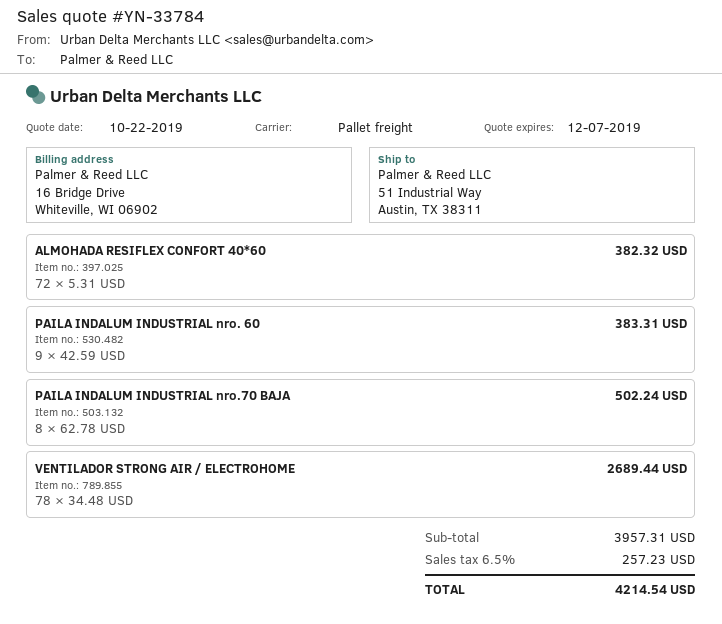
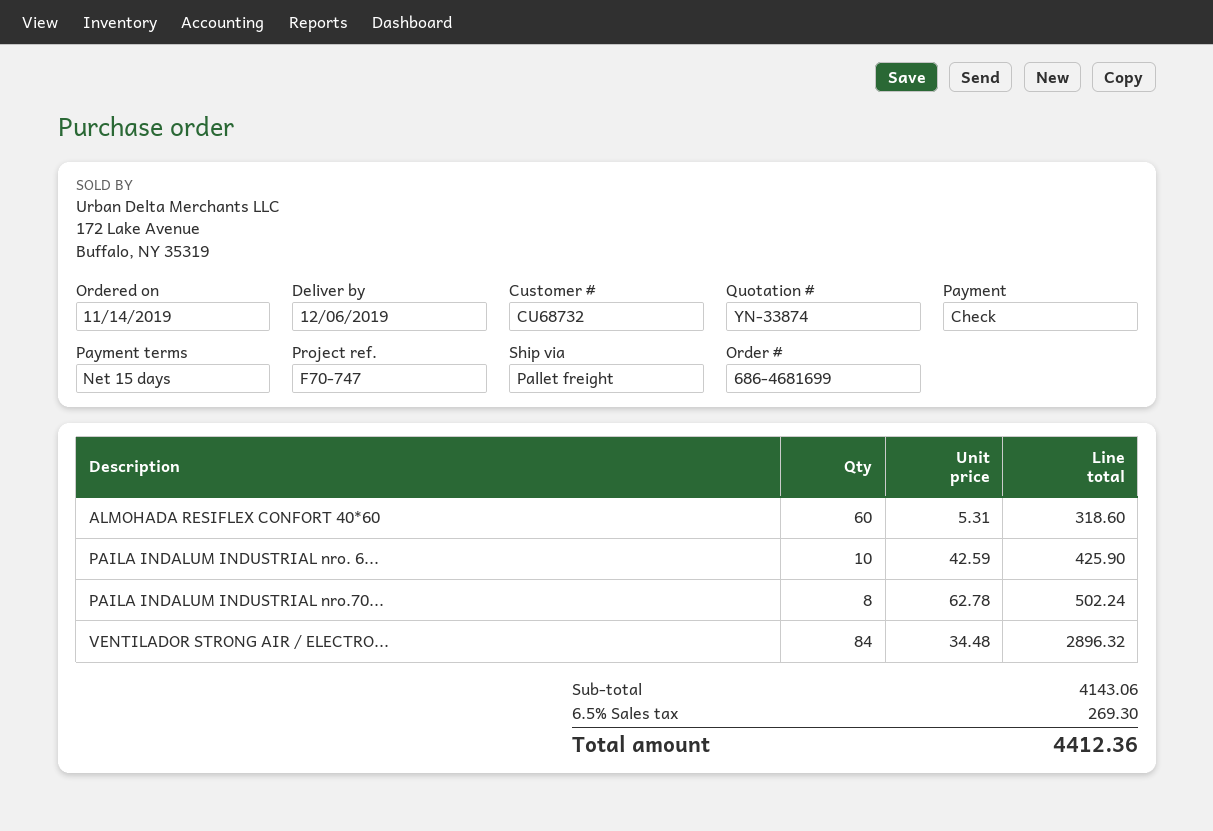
quote number: YN-33784 -> YN-33874
ALMOHADA RESIFLEX CONFORT 40*60: 72 x 5.31 = 382.32 -> 60 x 5.31 = 318.60
PAILA INDALUM INDUSTRIAL nro. 60: 9 x 42.59 = 383.31 -> 10 x 42.59 = 425.90
VENTILADOR STRONG AIR / ELECTROHOME: 78 x 34.48 = 2689.44 -> 84 x 34.48 = 2896.32
subtotal: 3957.31 -> 4143.06
tax: 6.5% = 257.23 -> 6.5% = 269.30
total: 4214.54 -> 4412.36

